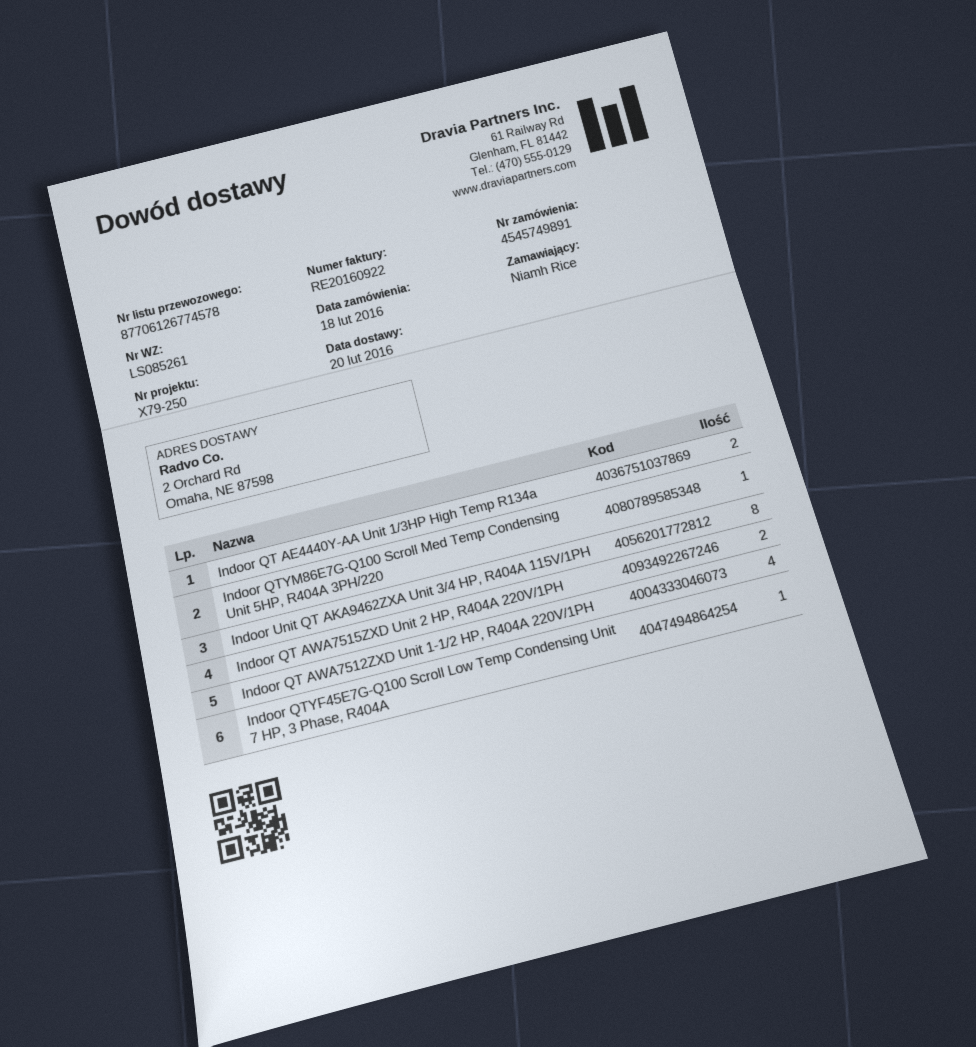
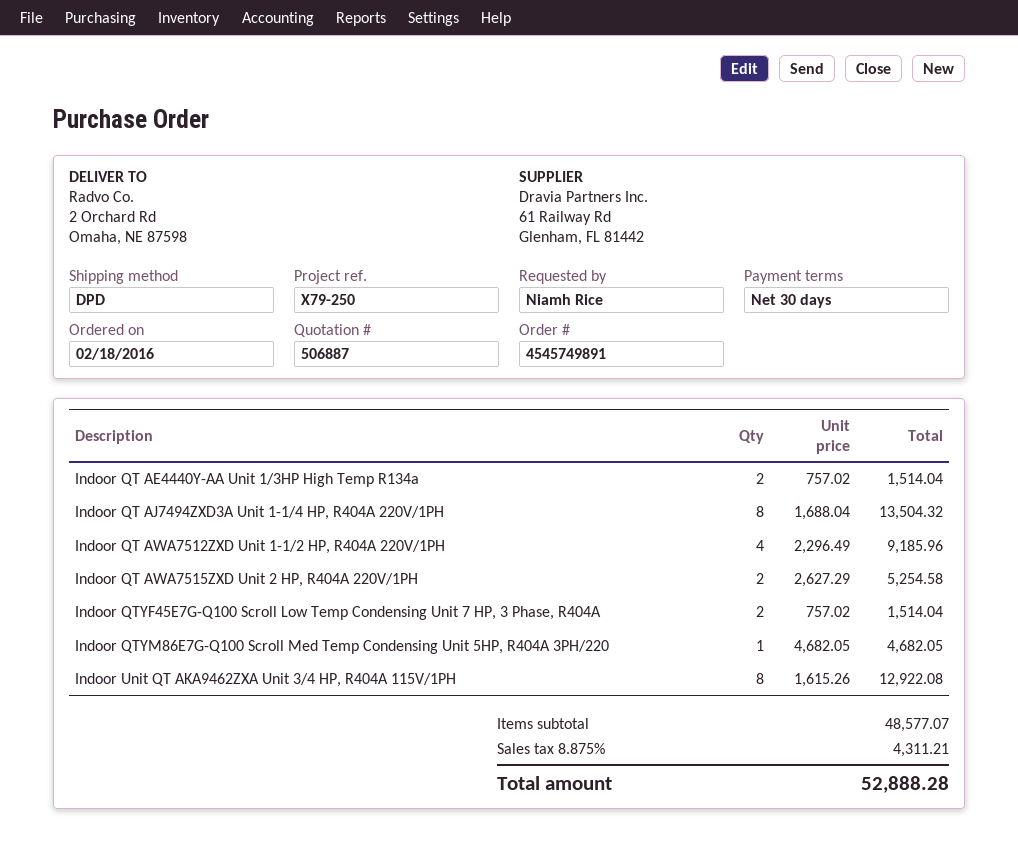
Indoor QTYF45E7G-Q100 Scroll Low Temp Condensing Unit 7 HP, 3 Phase, R404A: 1 -> 2
Indoor QT AJ7494ZXD3A Unit 1-1/4 HP, R404A 220V/1PH: none -> 8

